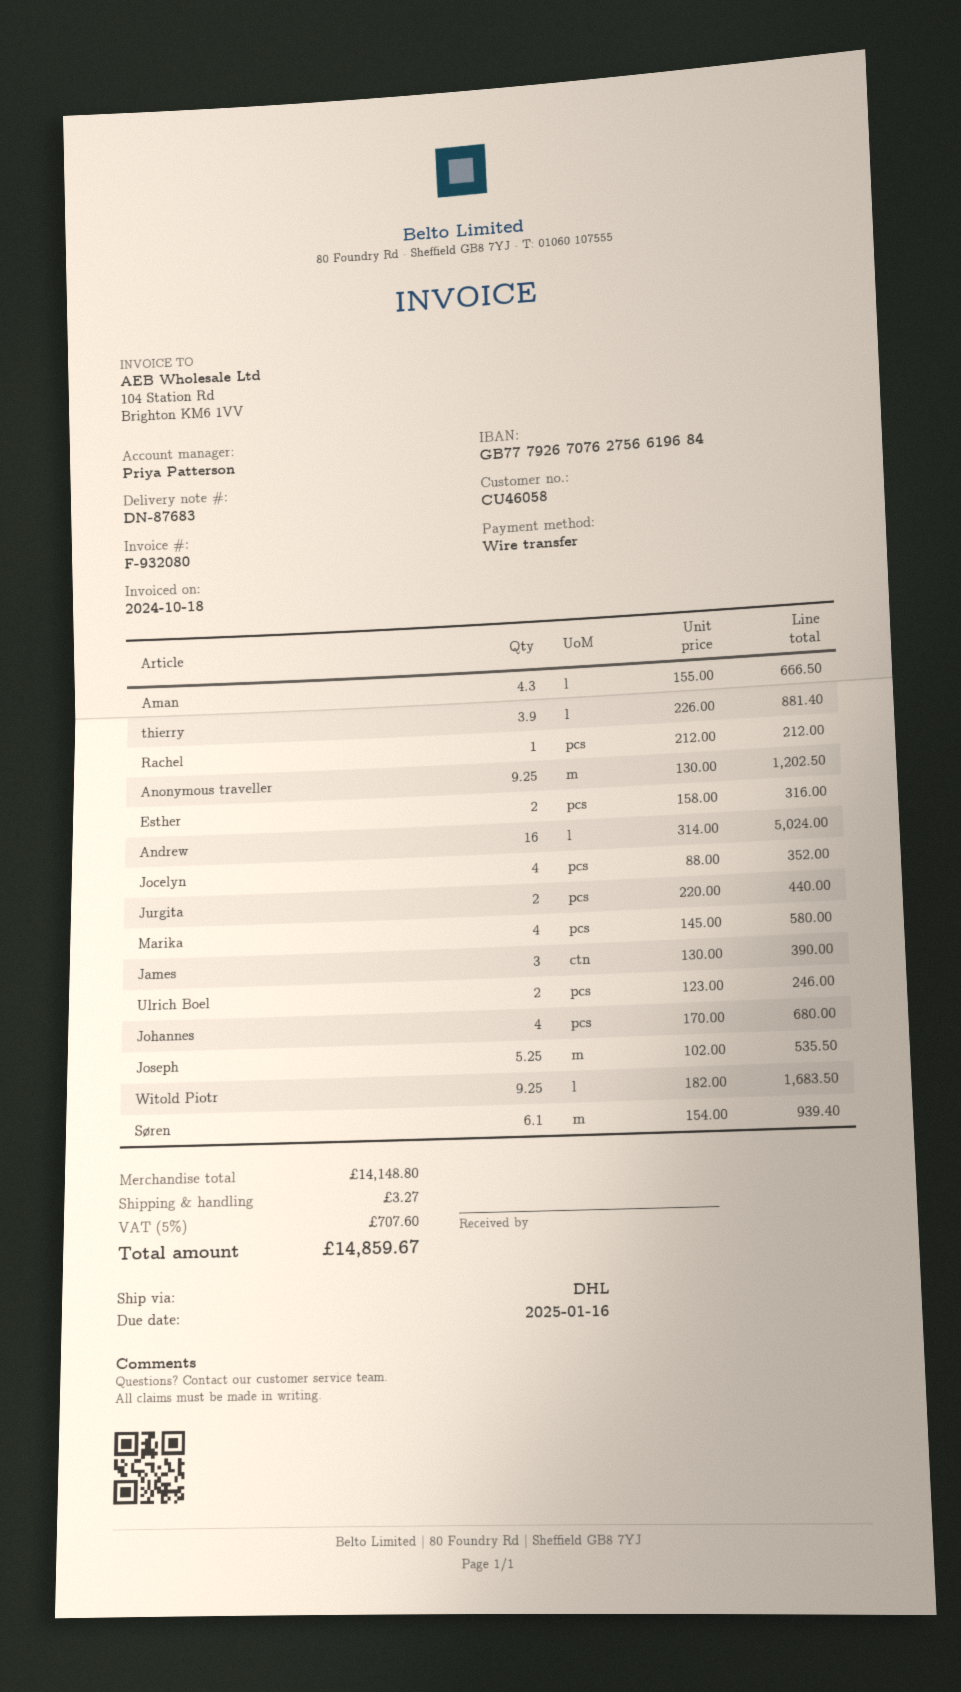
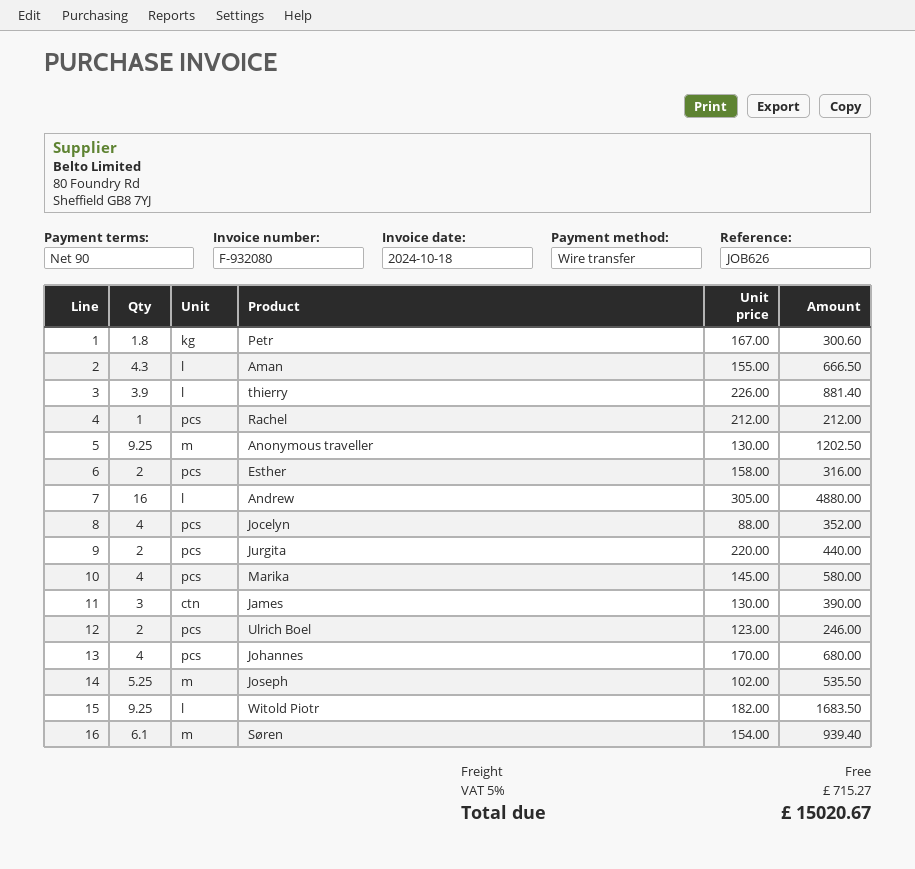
Andrew: 16 x 314.00 = 5024.00 -> 16 x 305.00 = 4880.00
Petr: none -> 1.8 x 167.00 = 300.60
shipping: 3.27 -> 0.00
tax: 5% = 707.60 -> 5% = 715.27
total: 14859.67 -> 15020.67

